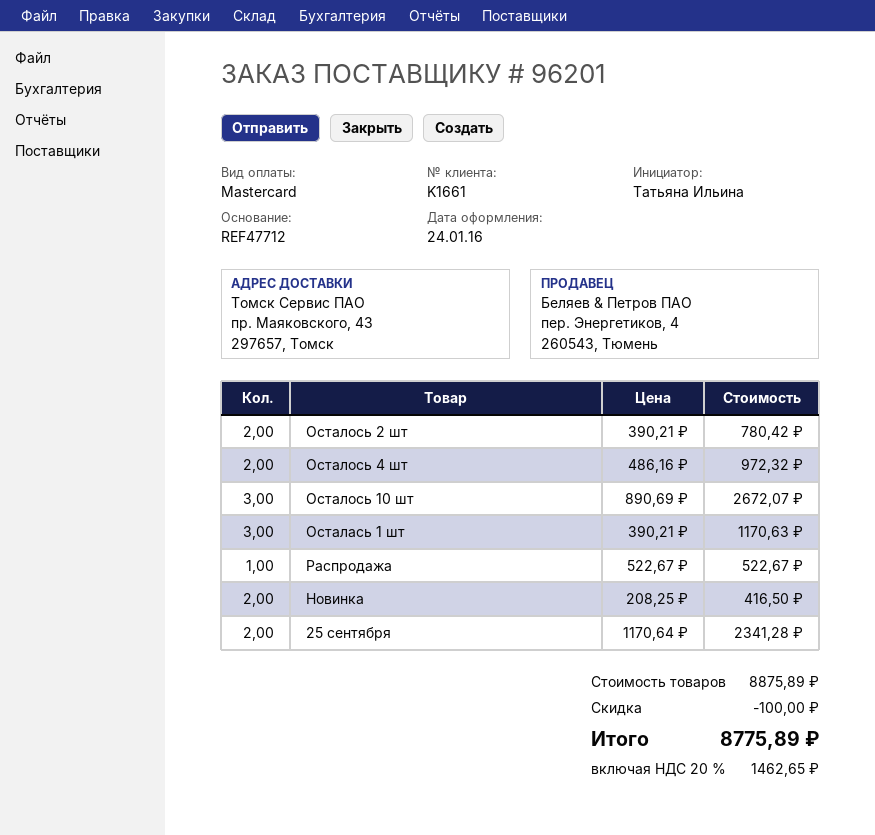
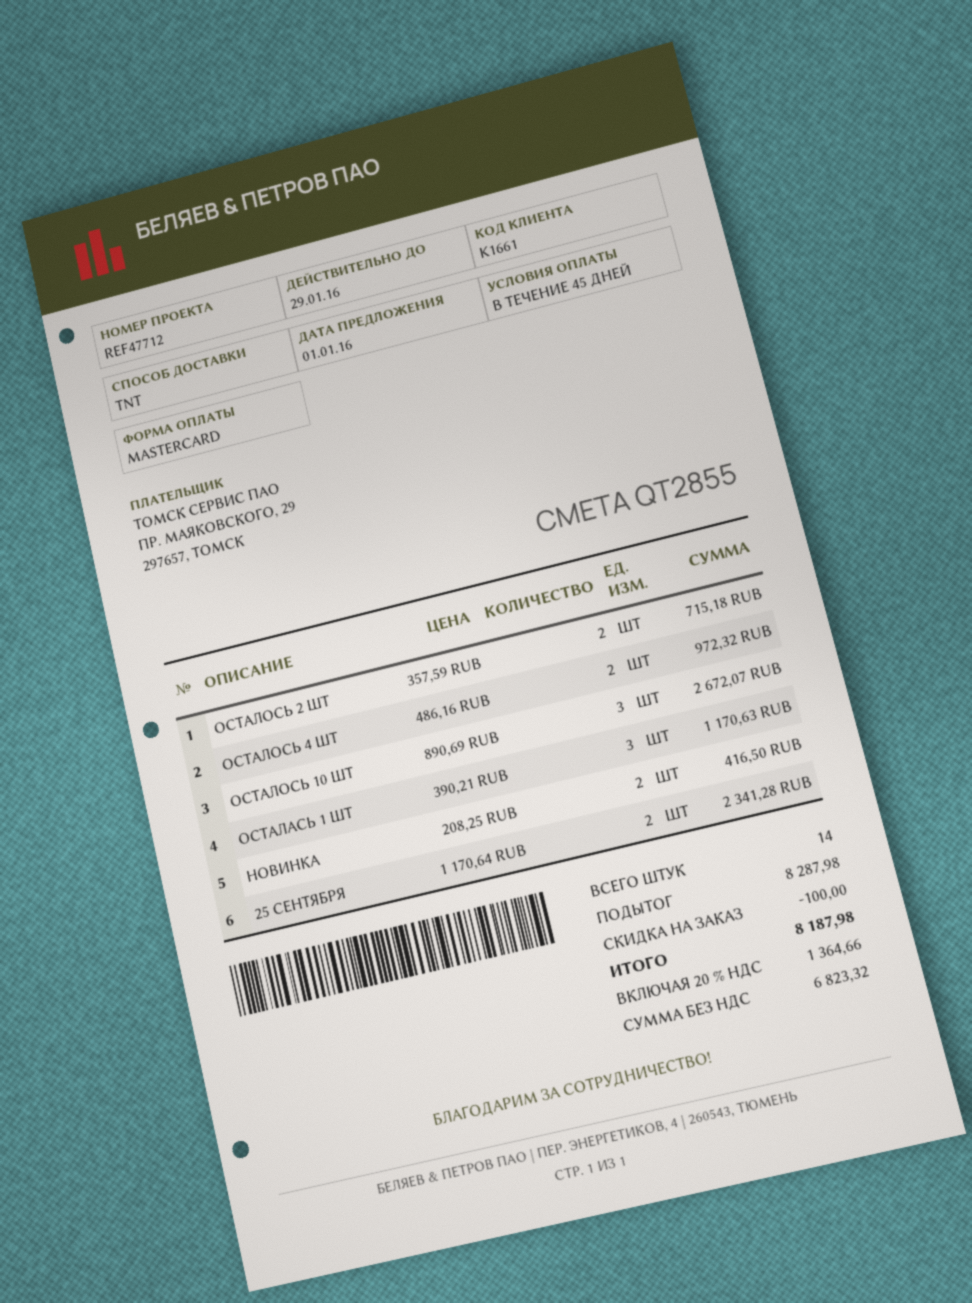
Осталось 2 шт: 2 x 390.21 = 780.42 -> 2 x 357.59 = 715.18
Распродажа: 1 x 522.67 = 522.67 -> none
subtotal: 8875.89 -> 8287.98
tax: 20% = 1462.65 -> 20% = 1364.66
total: 8775.89 -> 8187.98

